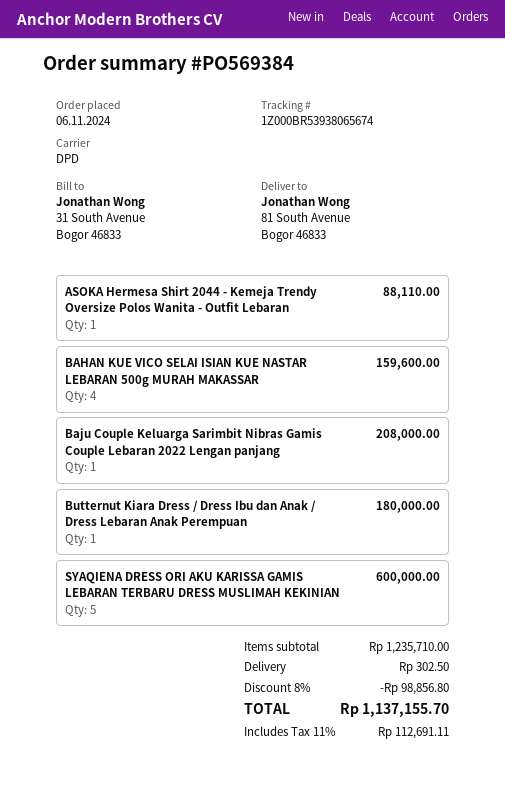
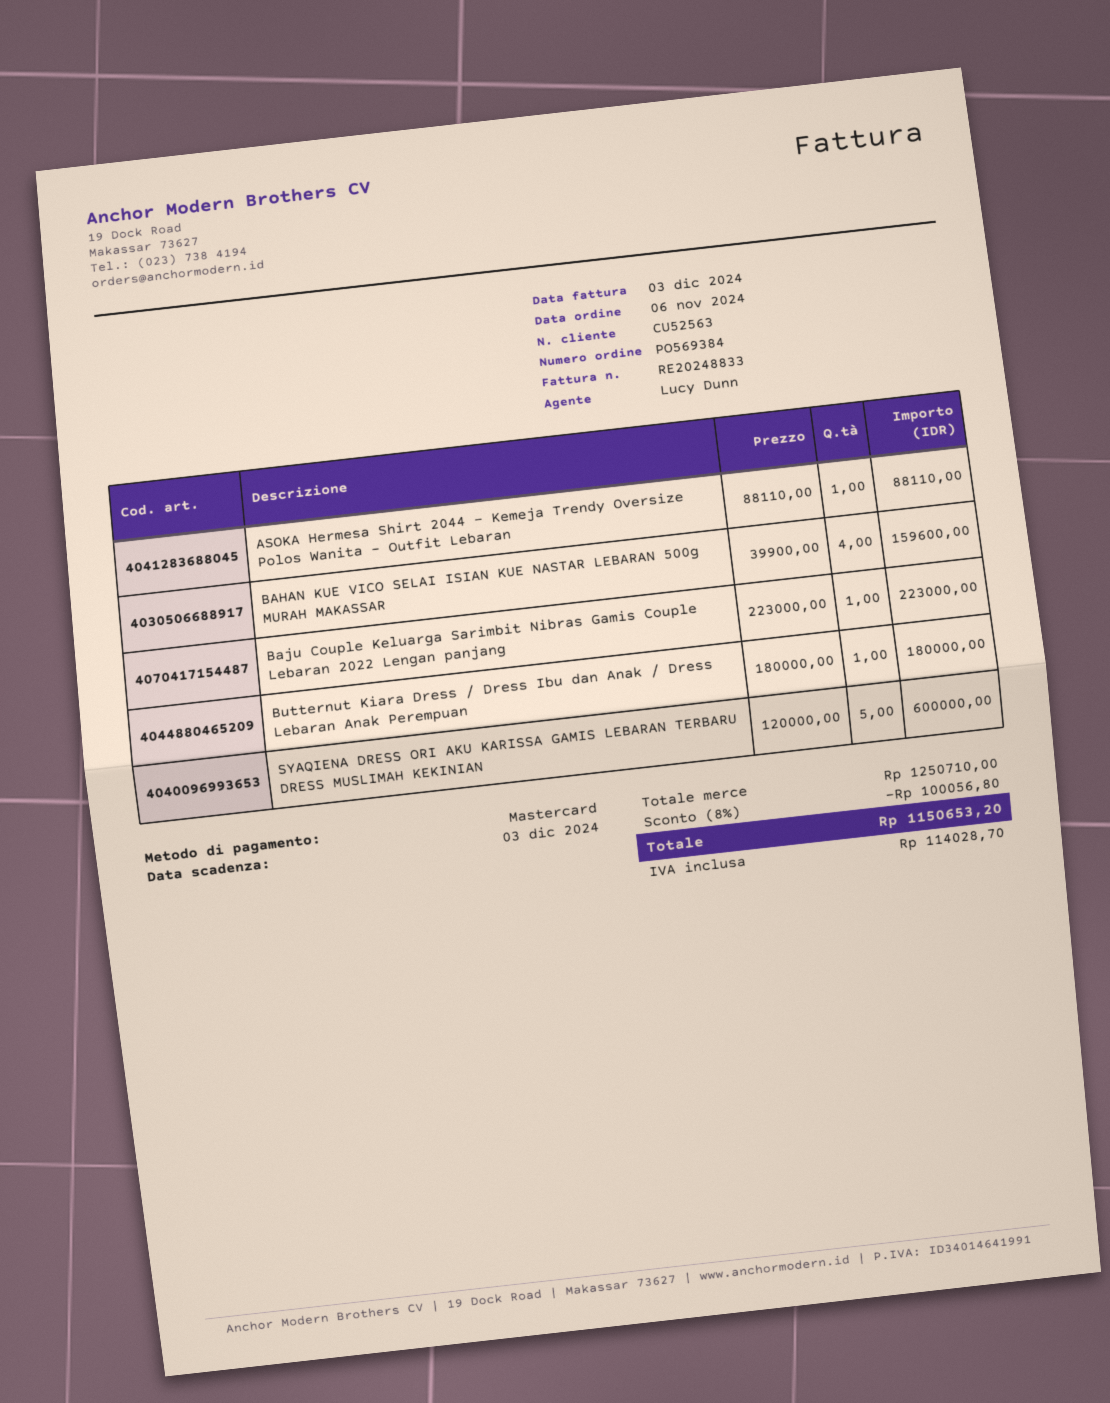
Baju Couple Keluarga Sarimbit Nibras Gamis Couple Lebaran 2022 Lengan panjang: 1 for 208000.00 -> 1 for 223000.00
subtotal: 1235710.00 -> 1250710.00
discount: 8% = 98856.80 -> 8% = 100056.80
shipping: 302.50 -> none
tax: 112691.11 -> 114028.70
total: 1137155.70 -> 1150653.20

